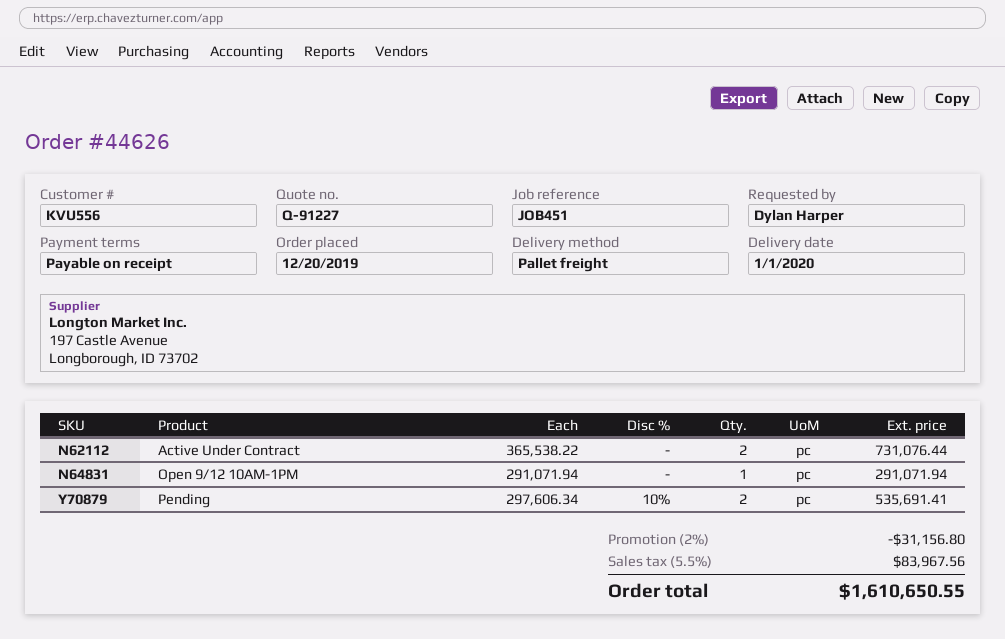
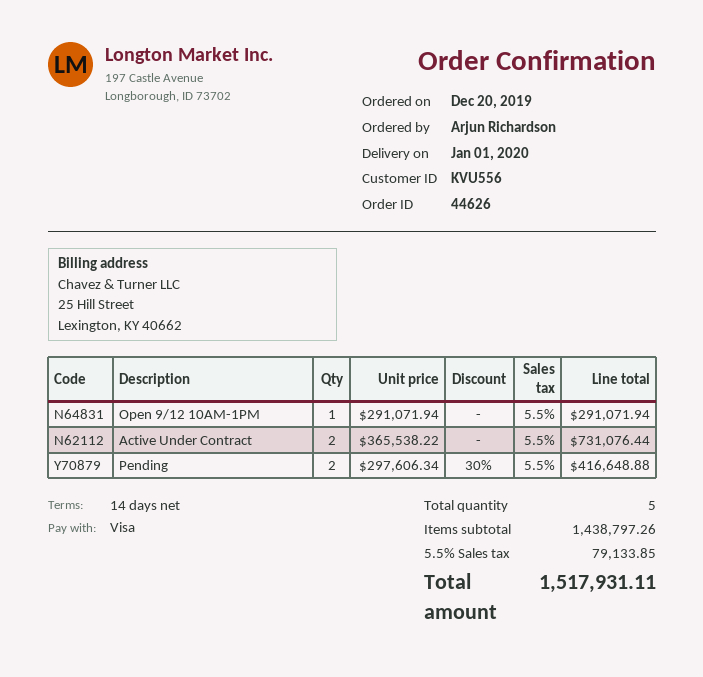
payment terms: on receipt -> 14 days
ordered by: Dylan Harper -> Arjun Richardson
Pending: 2 x 297606.34 - 10% = 535691.41 -> 2 x 297606.34 - 30% = 416648.88
discount: 2% = 31156.80 -> none
tax: 5.5% = 83967.56 -> 5.5% = 79133.85
total: 1610650.55 -> 1517931.11

